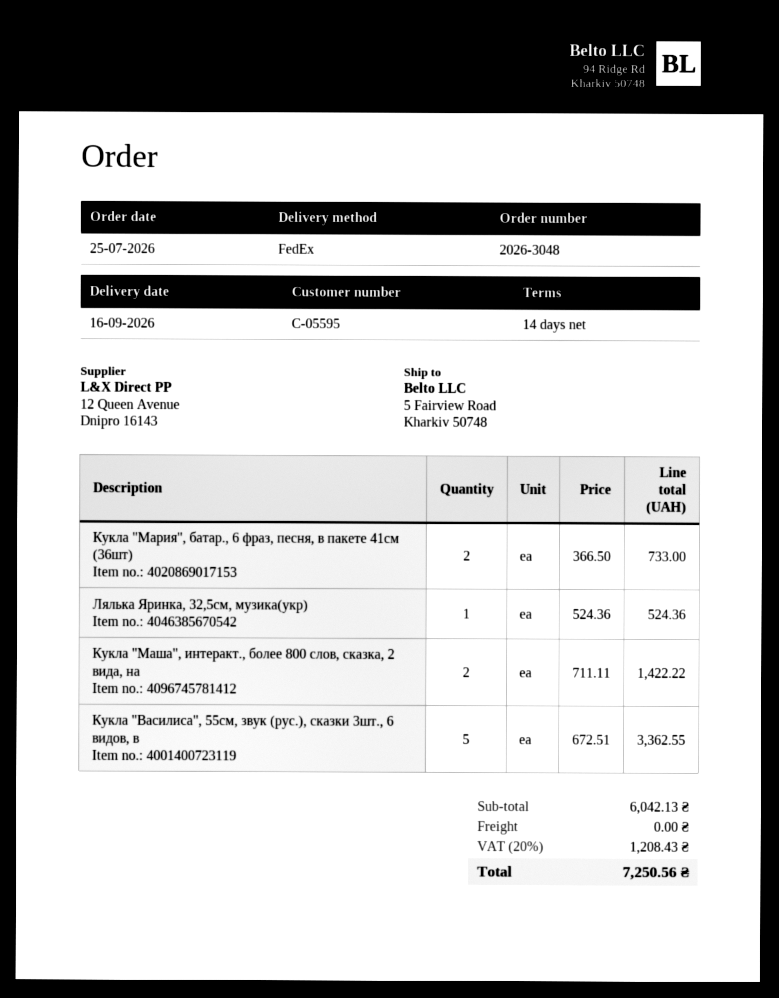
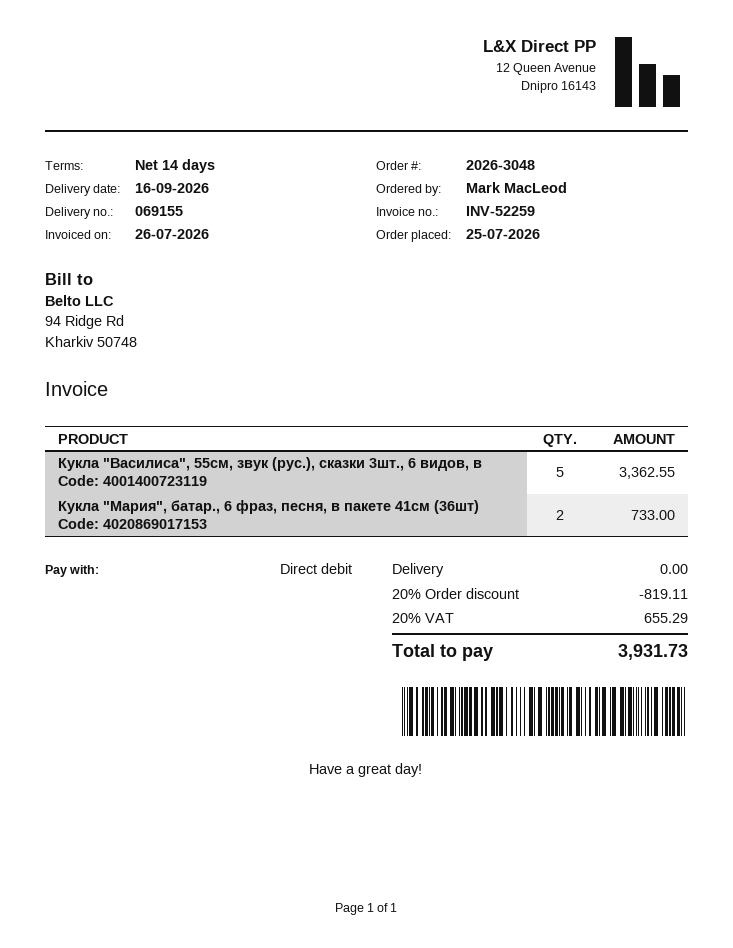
Лялька Яринка, 32,5см, музика(укр): 1 for 524.36 -> none
Кукла "Маша", интеракт., более 800 слов, сказка, 2 вида, на: 2 for 1422.22 -> none
discount: none -> 20% = 819.11
tax: 20% = 1208.43 -> 20% = 655.29
total: 7250.56 -> 3931.73

